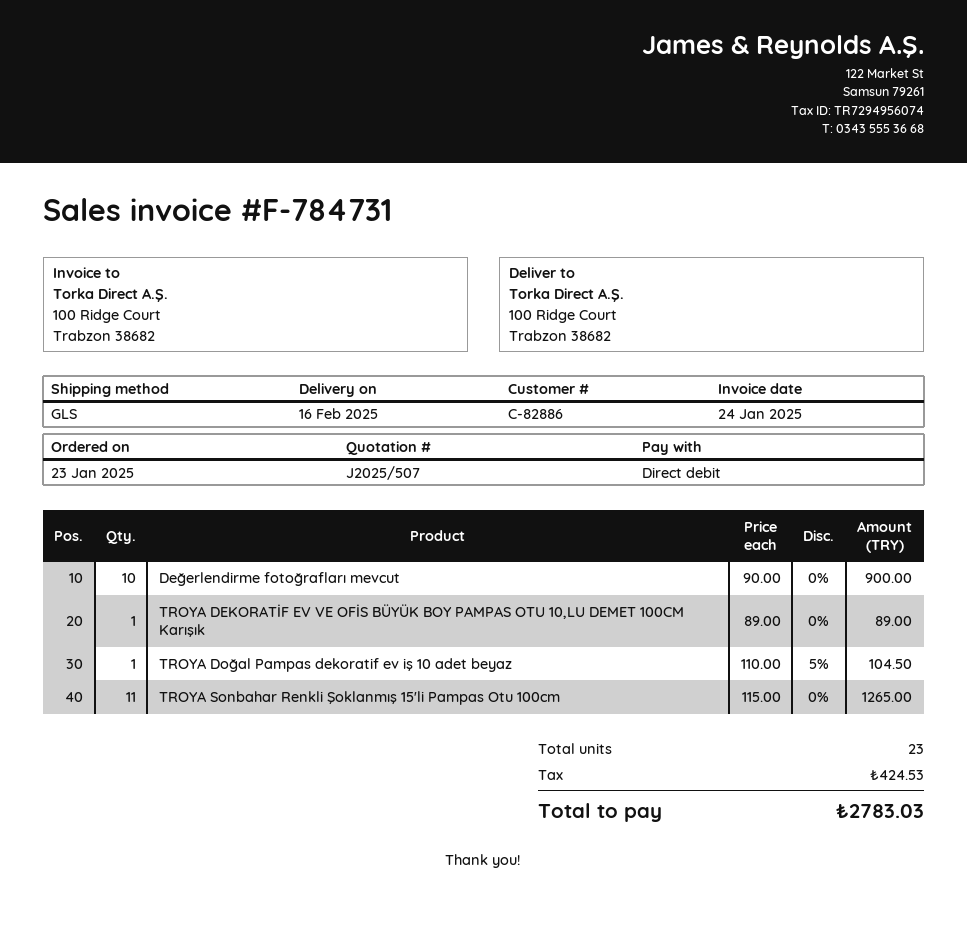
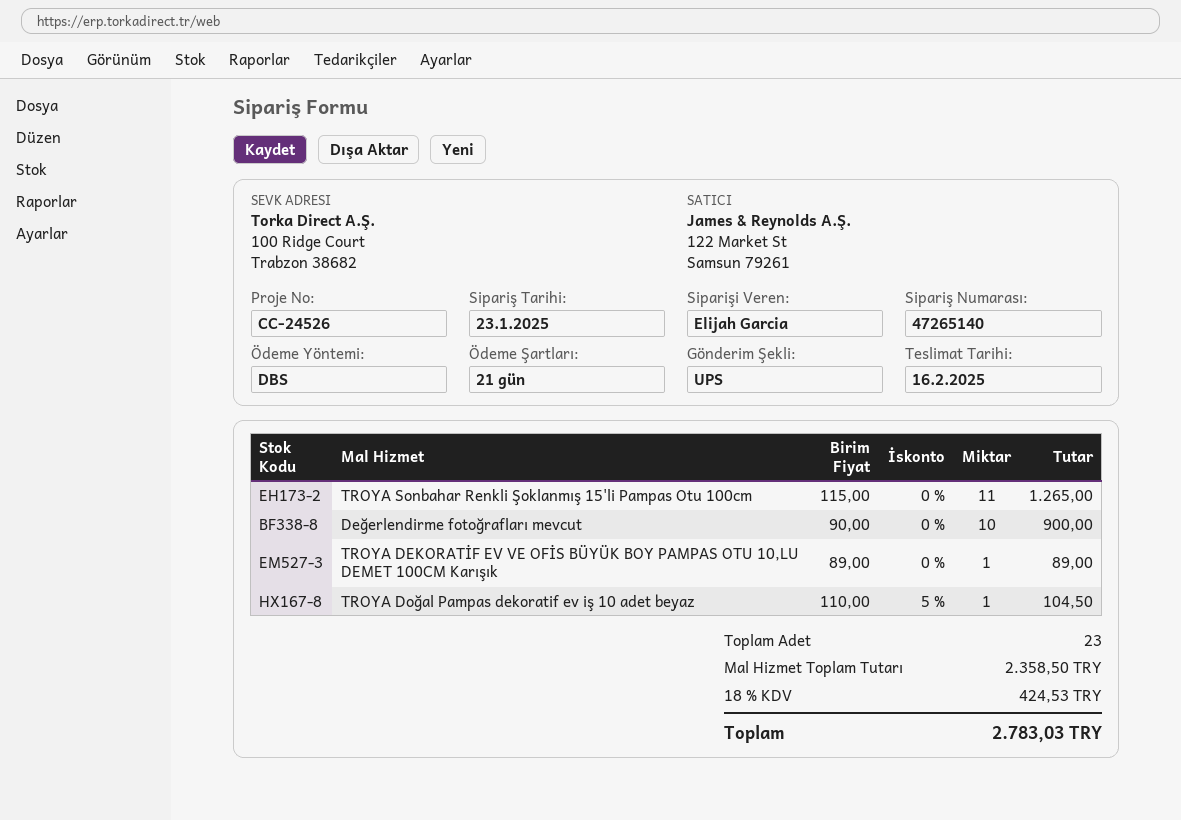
shipping method: GLS -> UPS

